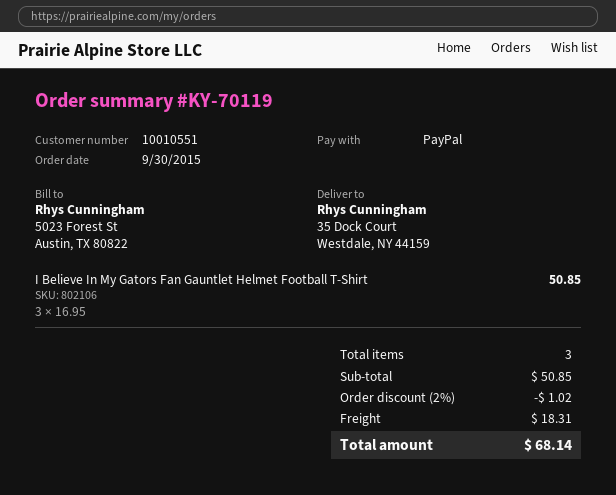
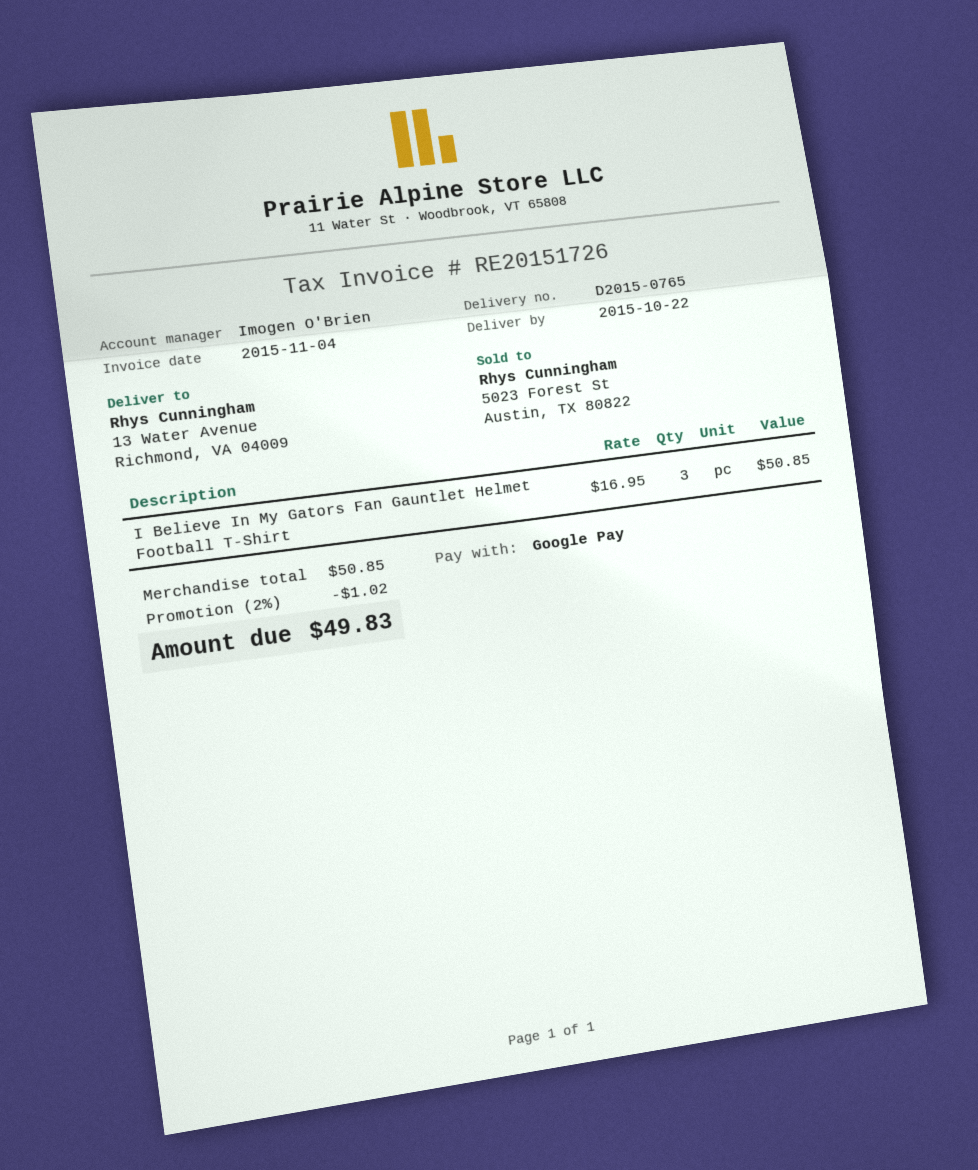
payment method: PayPal -> Google Pay
ship to: 35 Dock Court, Westdale, NY 44159 -> 13 Water Avenue, Richmond, VA 04009
shipping: 18.31 -> none
total: 68.14 -> 49.83

